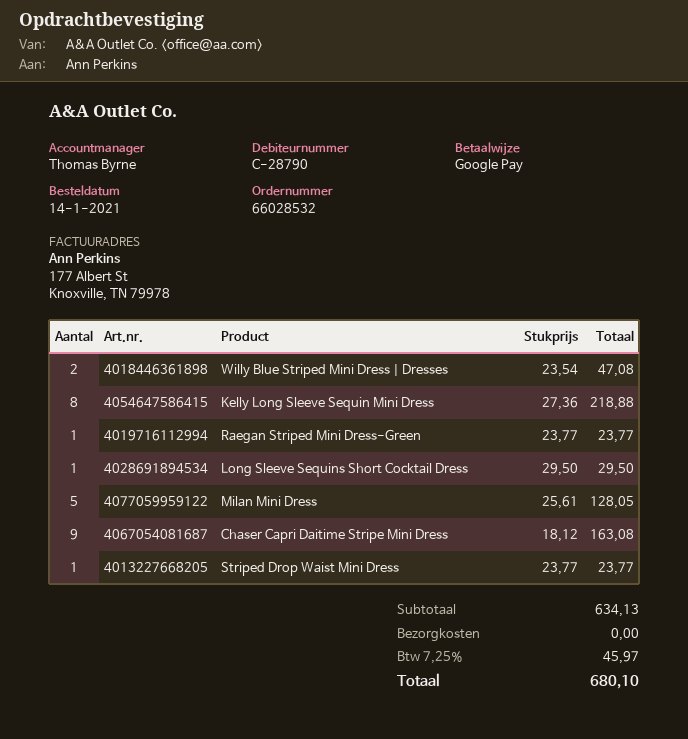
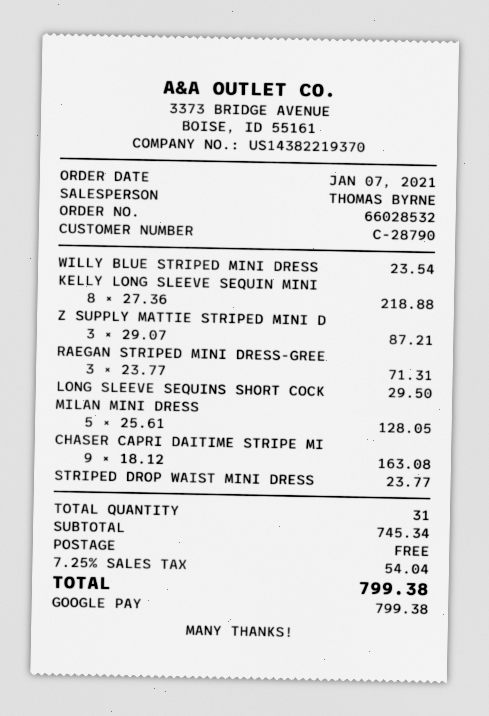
order date: 2021-01-14 -> 2021-01-07
Willy Blue Striped Mini Dress | Dresses: 2 x 23.54 = 47.08 -> 1 x 23.54 = 23.54
Raegan Striped Mini Dress-Green: 1 x 23.77 = 23.77 -> 3 x 23.77 = 71.31
Z SUPPLY MATTIE STRIPED MINI D: none -> 3 x 29.07 = 87.21
subtotal: 634.13 -> 745.34
tax: 7.25% = 45.97 -> 7.25% = 54.04
total: 680.10 -> 799.38

